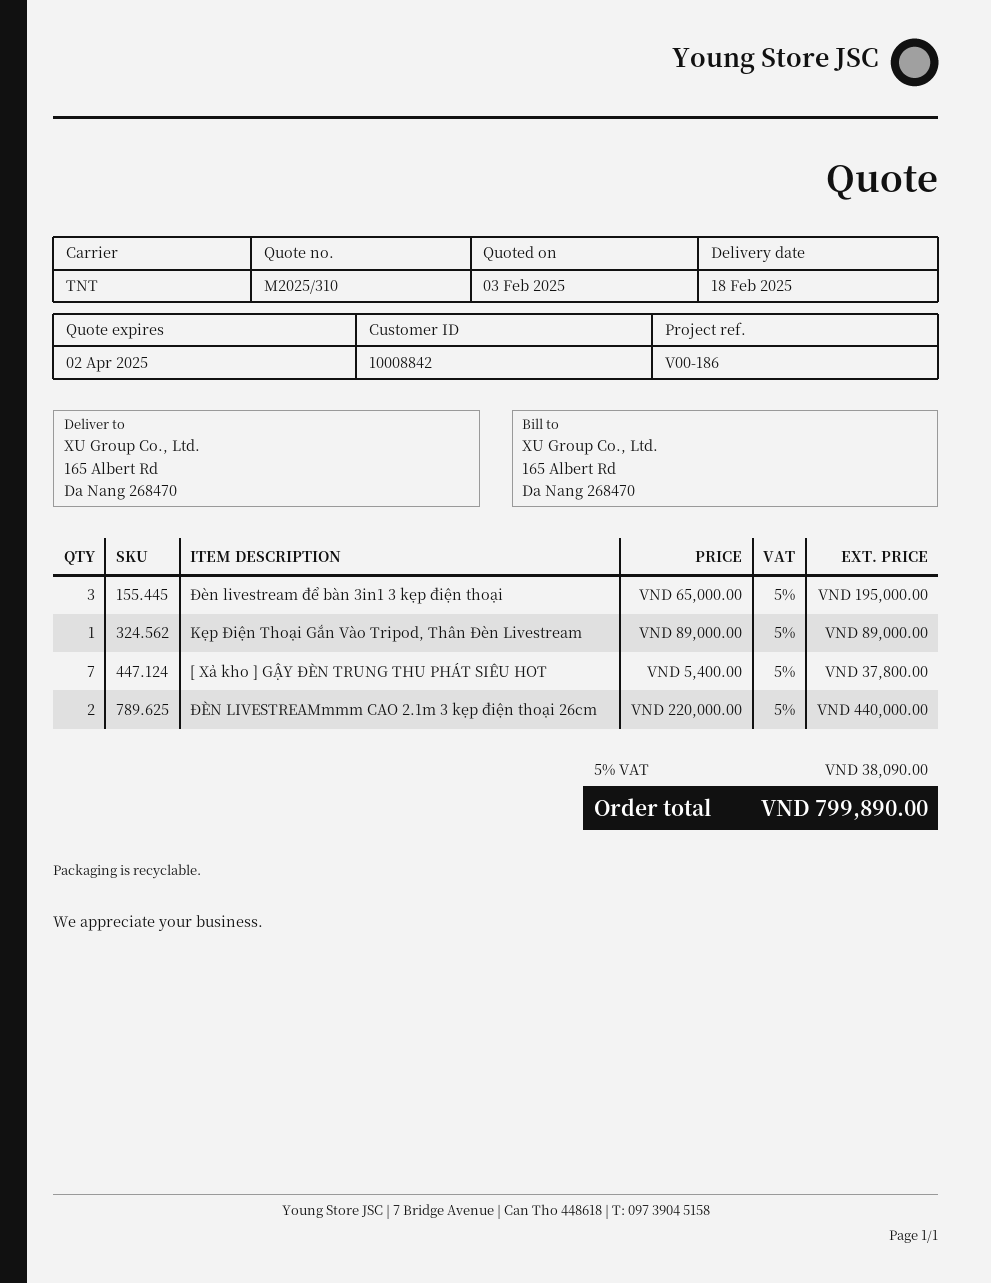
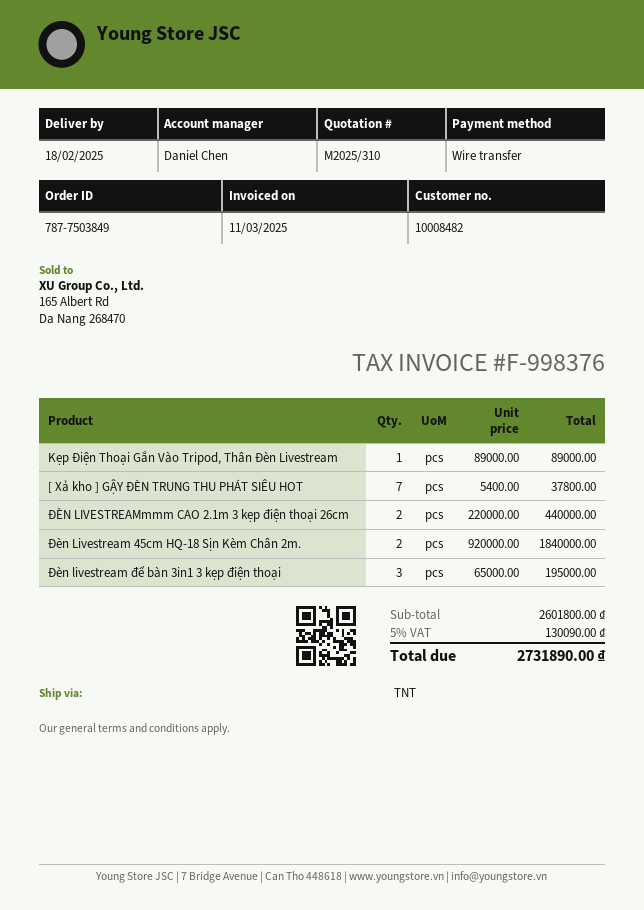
customer number: 10008842 -> 10008482
Đèn Livestream 45cm HQ-18 Sịn Kèm Chân 2m.: none -> 2 x 920000.00 = 1840000.00
tax: 5% = 38090.00 -> 5% = 130090.00
total: 799890.00 -> 2731890.00

